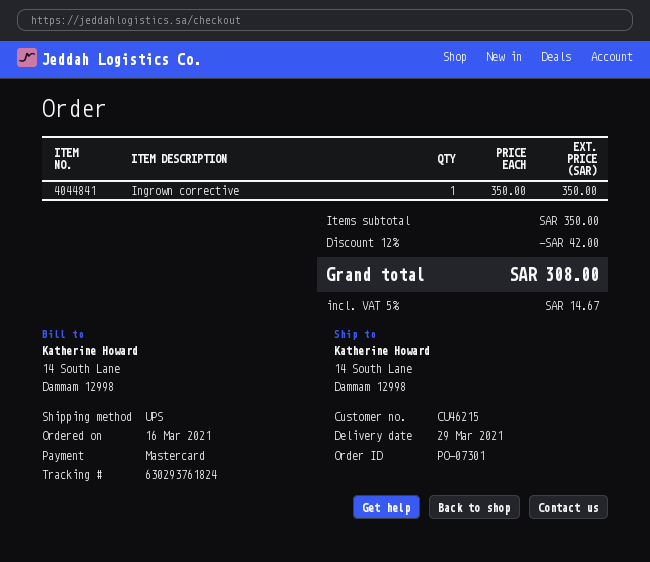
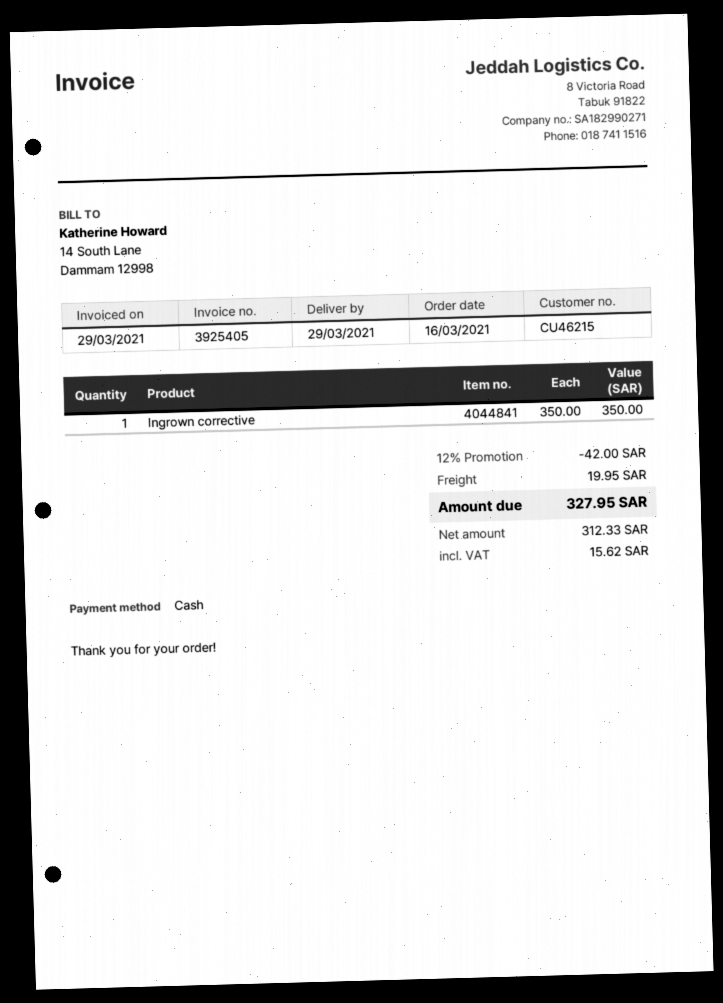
payment method: Mastercard -> cash
shipping: none -> 19.95
tax: 14.67 -> 15.62
total: 308.00 -> 327.95

